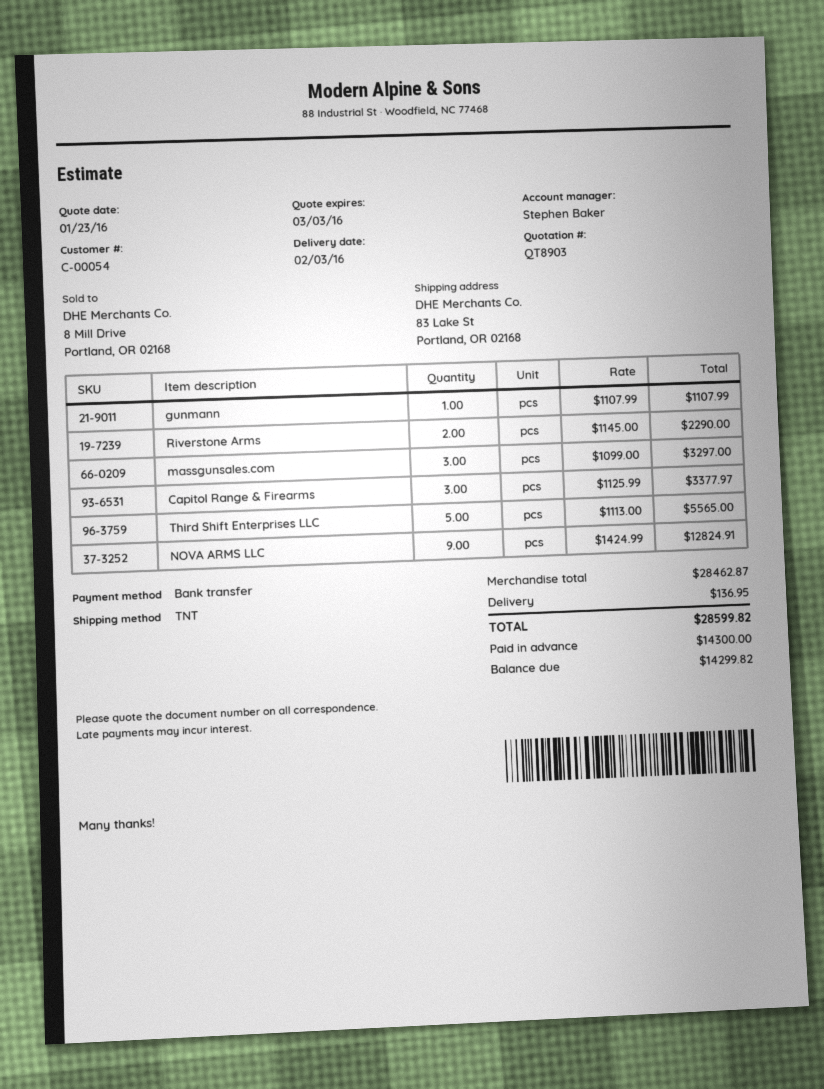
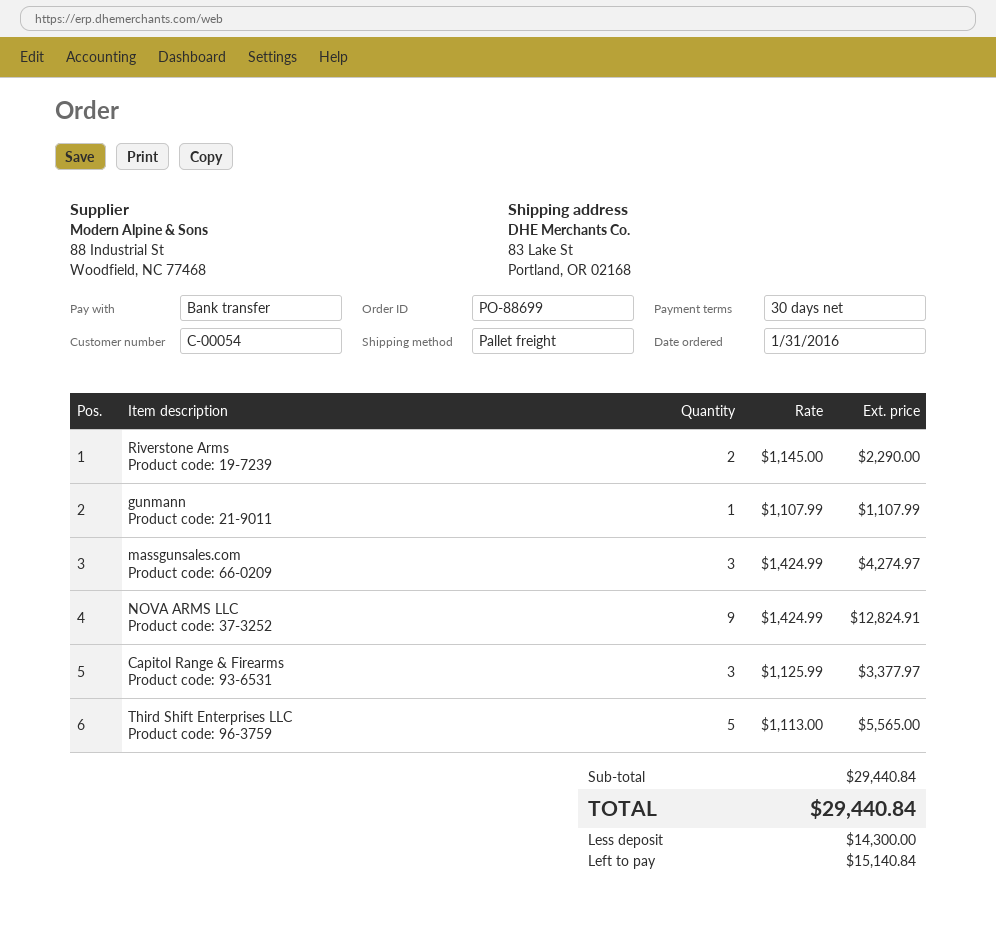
shipping method: TNT -> pallet freight
massgunsales.com: 3 x 1099.00 = 3297.00 -> 3 x 1424.99 = 4274.97
subtotal: 28462.87 -> 29440.84
shipping: 136.95 -> none
total: 28599.82 -> 29440.84
balance: 14299.82 -> 15140.84

